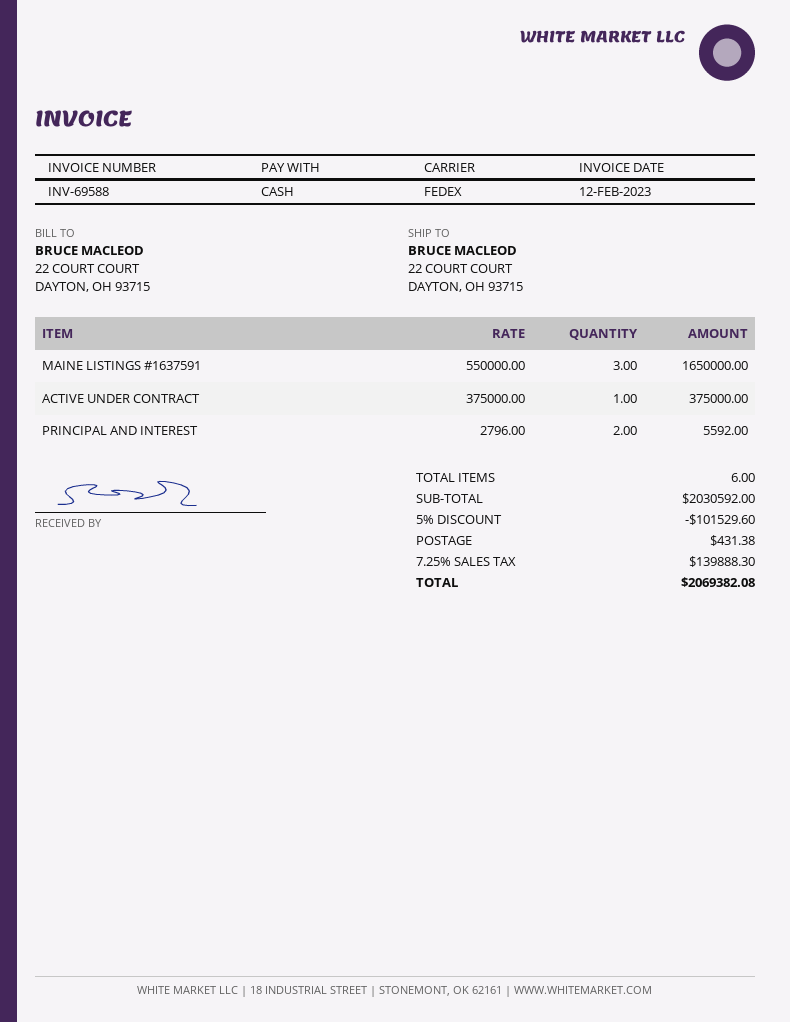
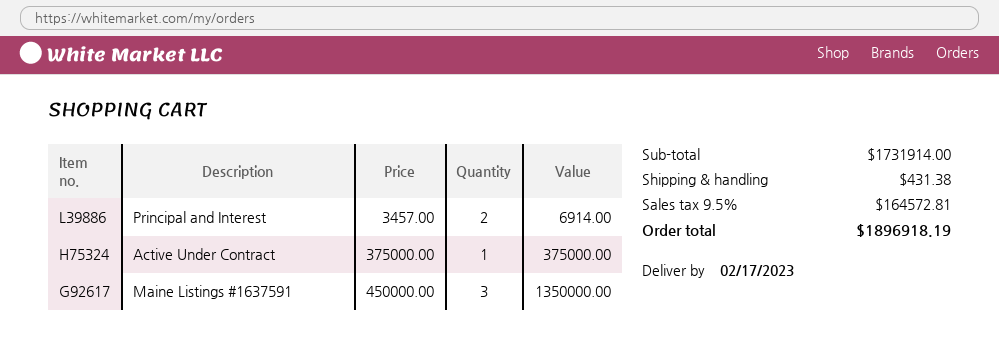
MAINE LISTINGS #1637591: 3 x 550000.00 = 1650000.00 -> 3 x 450000.00 = 1350000.00
PRINCIPAL AND INTEREST: 2 x 2796.00 = 5592.00 -> 2 x 3457.00 = 6914.00
subtotal: 2030592.00 -> 1731914.00
discount: 5% = 101529.60 -> none
tax: 7.25% = 139888.30 -> 9.5% = 164572.81
total: 2069382.08 -> 1896918.19

